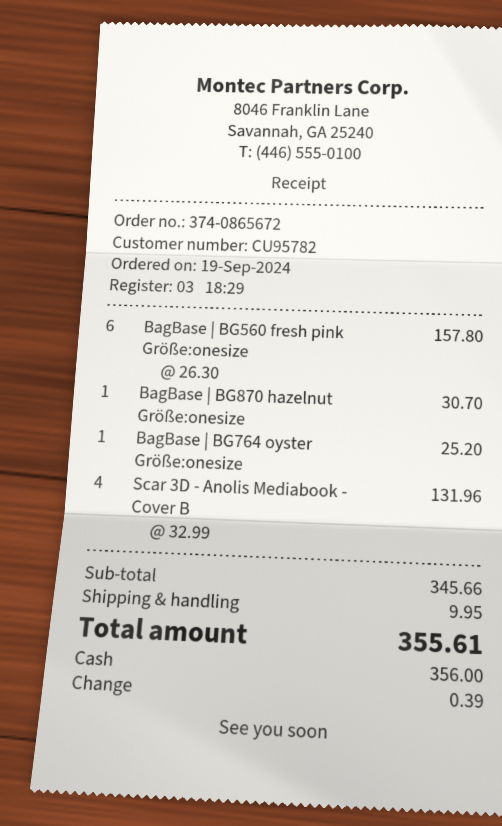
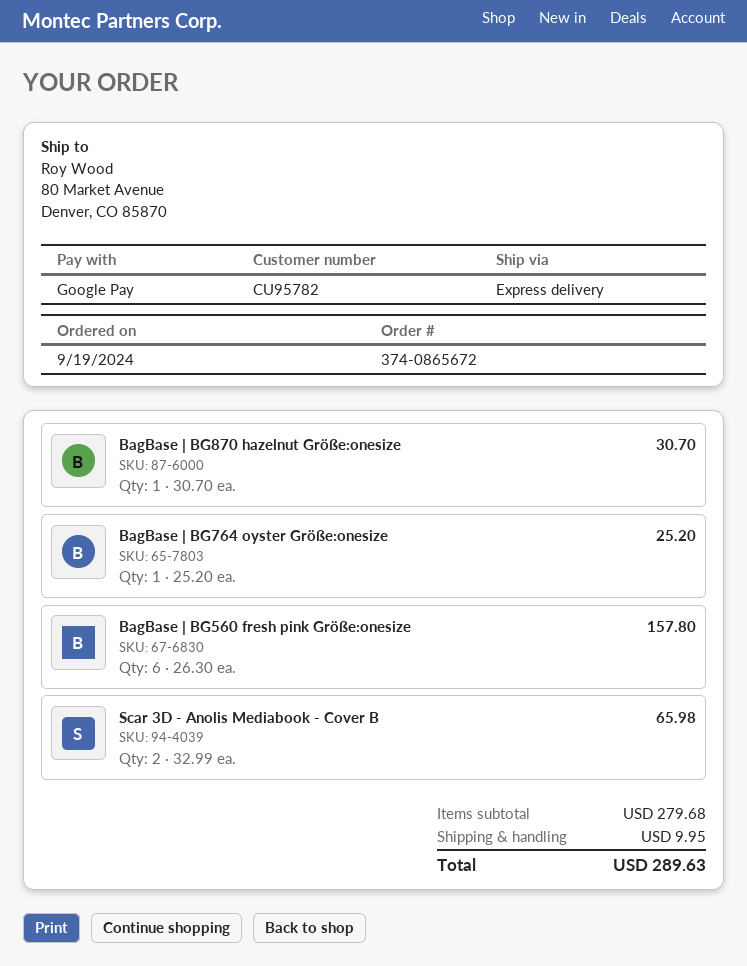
payment method: cash -> Google Pay
Scar 3D - Anolis Mediabook - Cover B: 4 x 32.99 = 131.96 -> 2 x 32.99 = 65.98
subtotal: 345.66 -> 279.68
total: 355.61 -> 289.63

